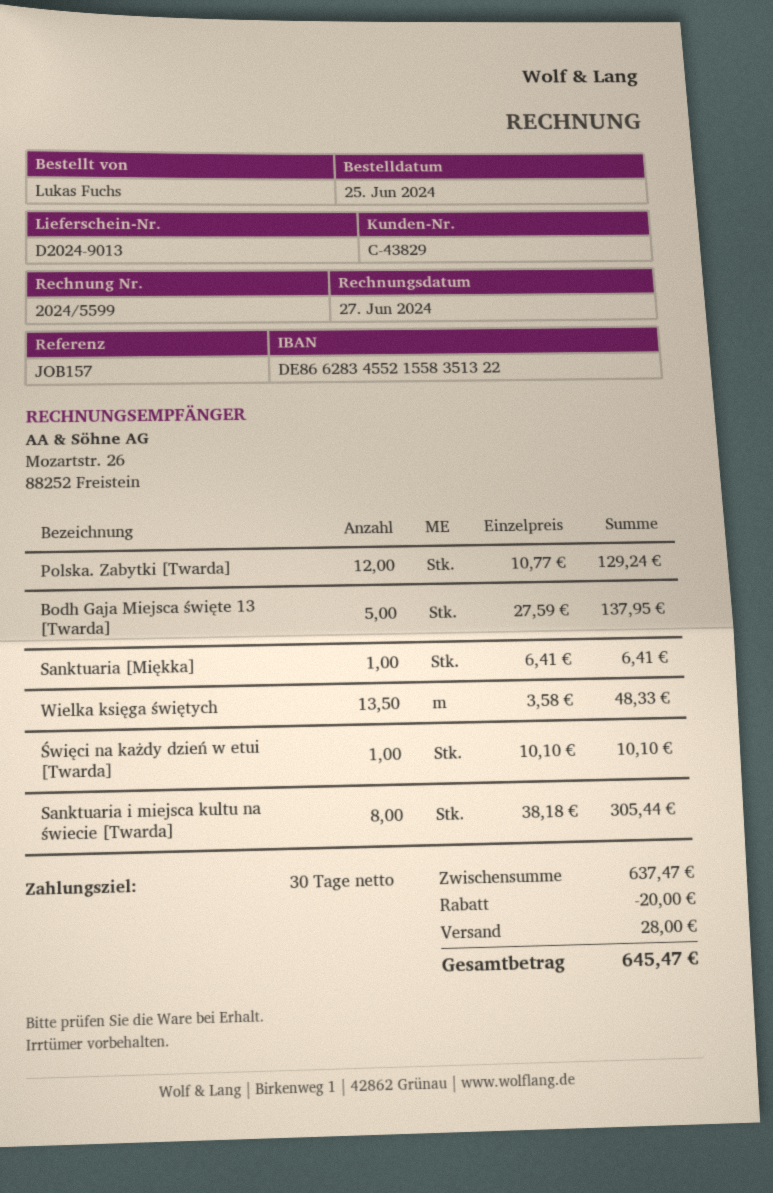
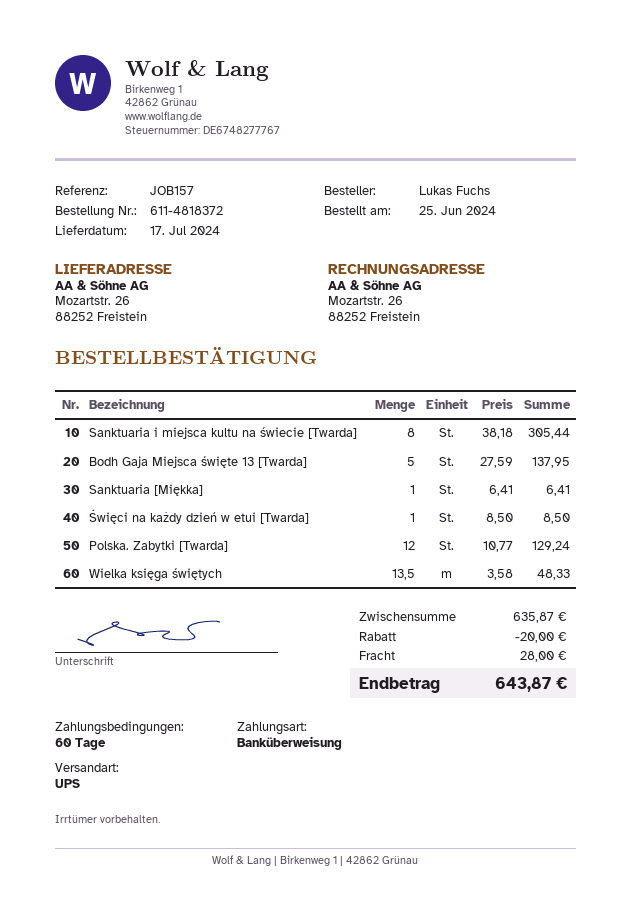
payment terms: 30 days -> 60 days
Święci na każdy dzień w etui [Twarda]: 1 x 10.10 = 10.10 -> 1 x 8.50 = 8.50
subtotal: 637.47 -> 635.87
total: 645.47 -> 643.87

